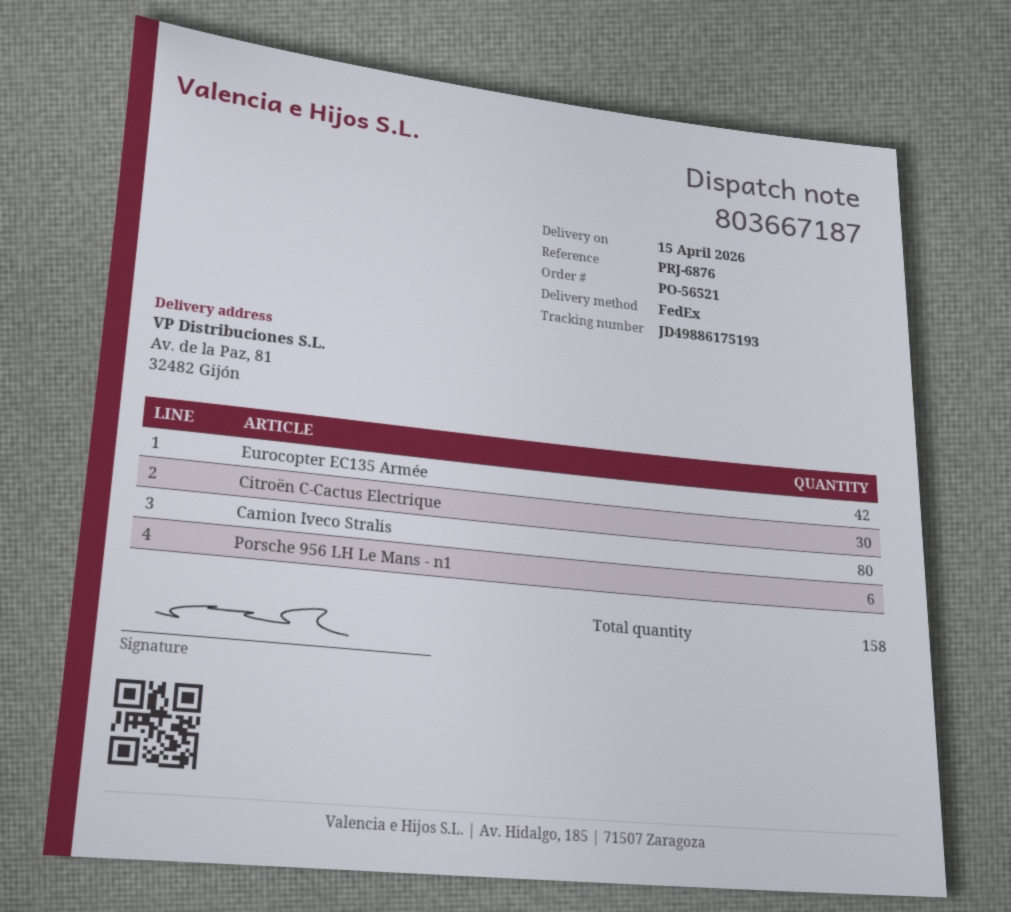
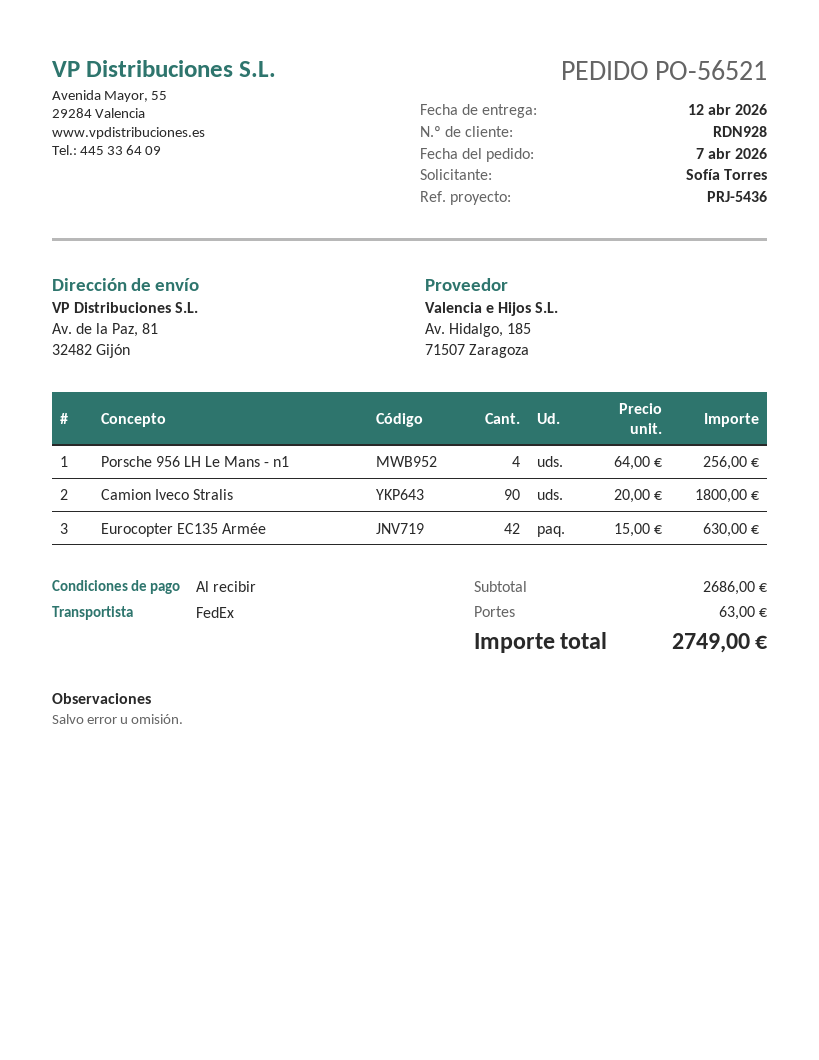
delivery date: 2026-04-15 -> 2026-04-12
reference: PRJ-6876 -> PRJ-5436
Citroën C-Cactus Electrique: 30 -> none
Camion Iveco Stralis: 80 -> 90
Porsche 956 LH Le Mans - n1: 6 -> 4

